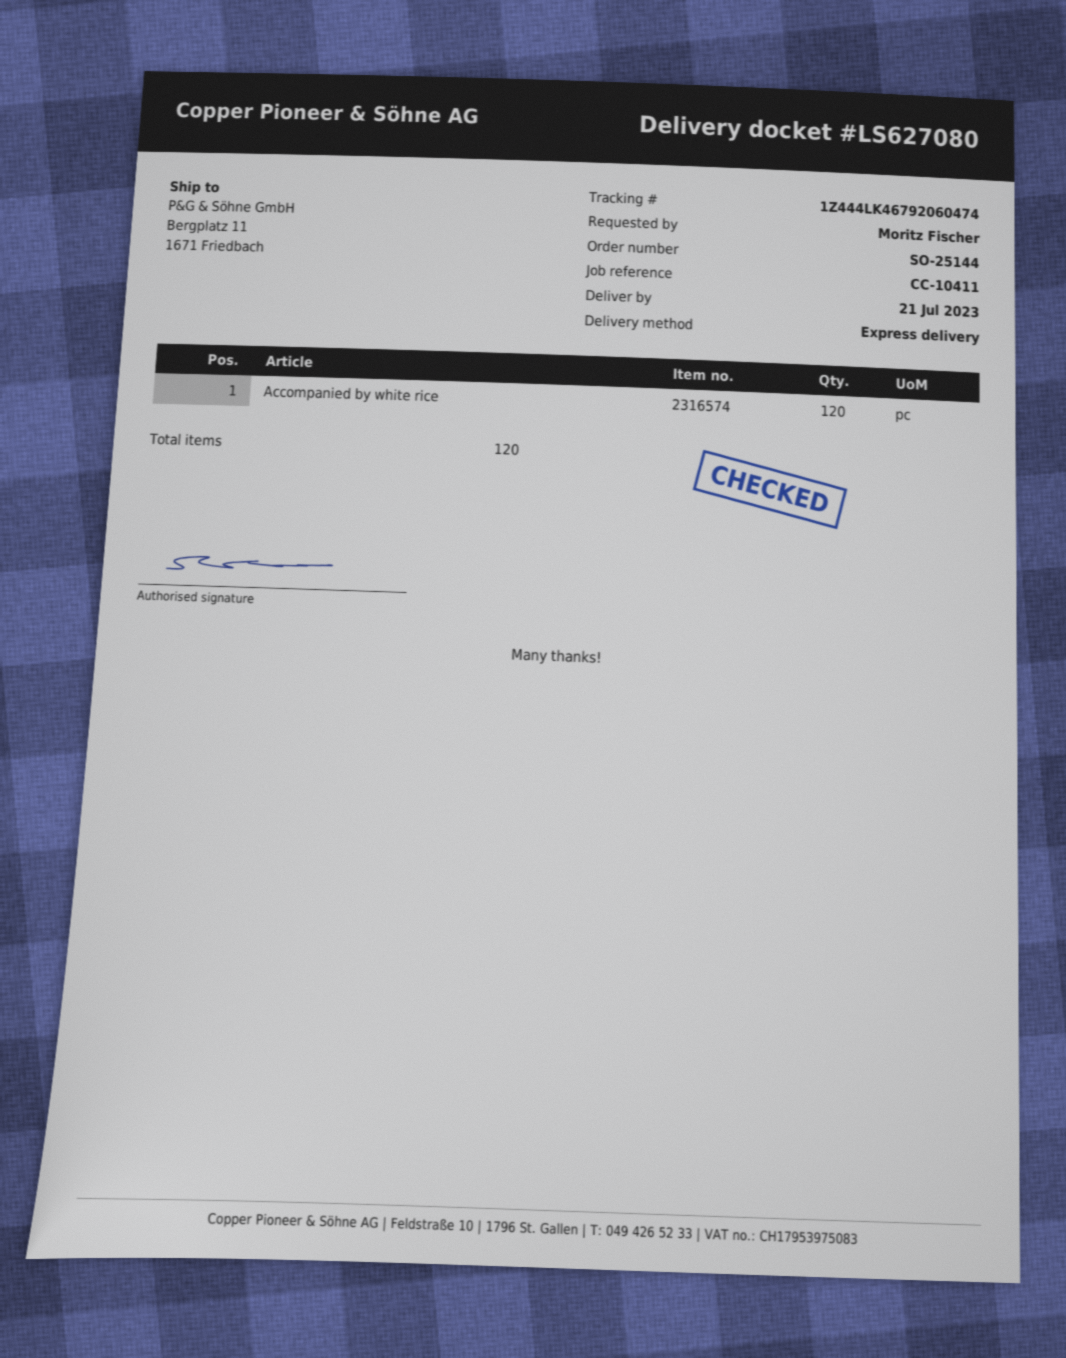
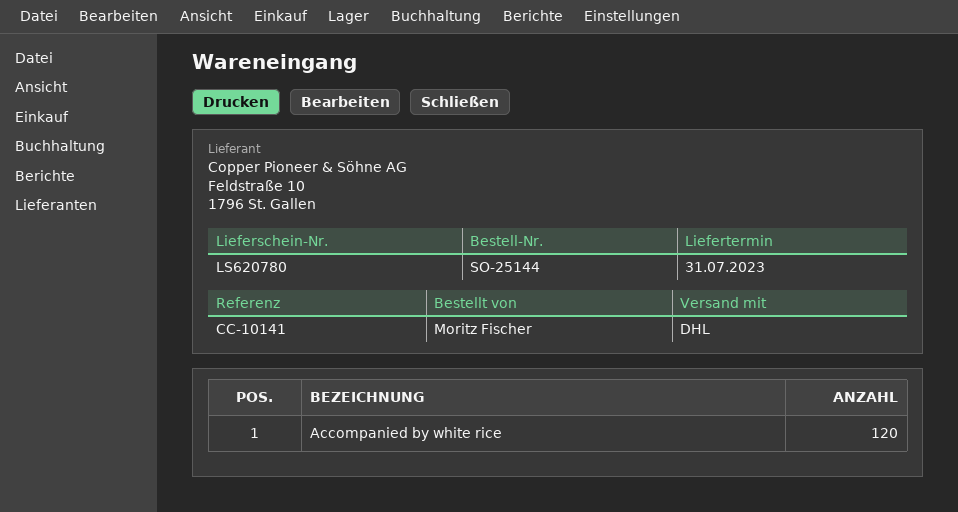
delivery note number: LS627080 -> LS620780
delivery date: 2023-07-21 -> 2023-07-31
reference: CC-10411 -> CC-10141
shipping method: express -> DHL

